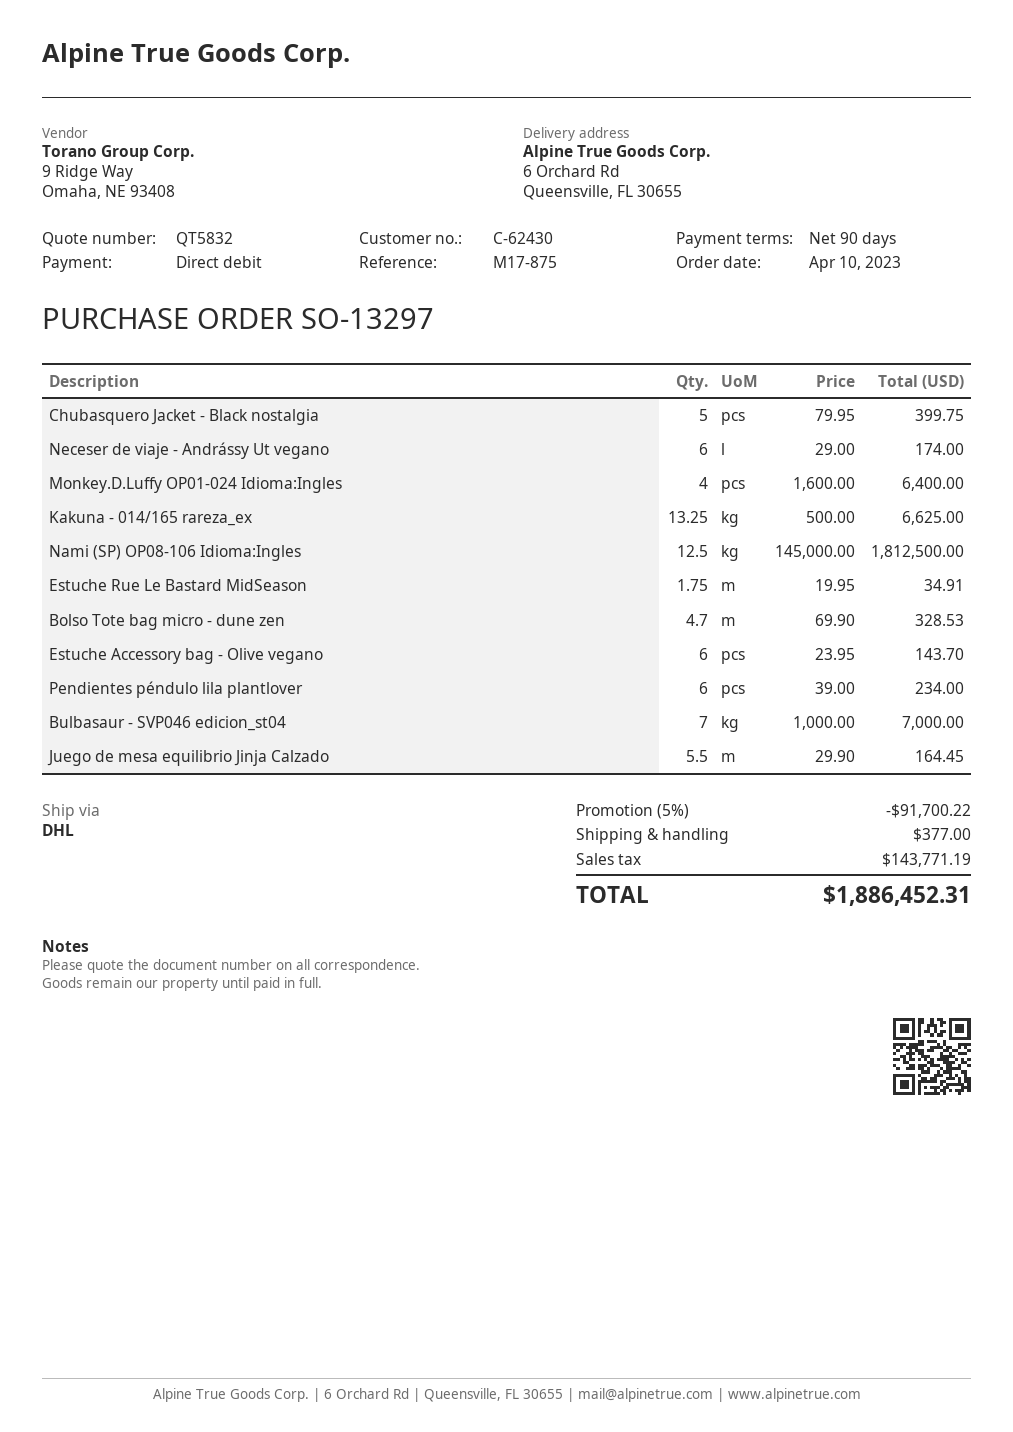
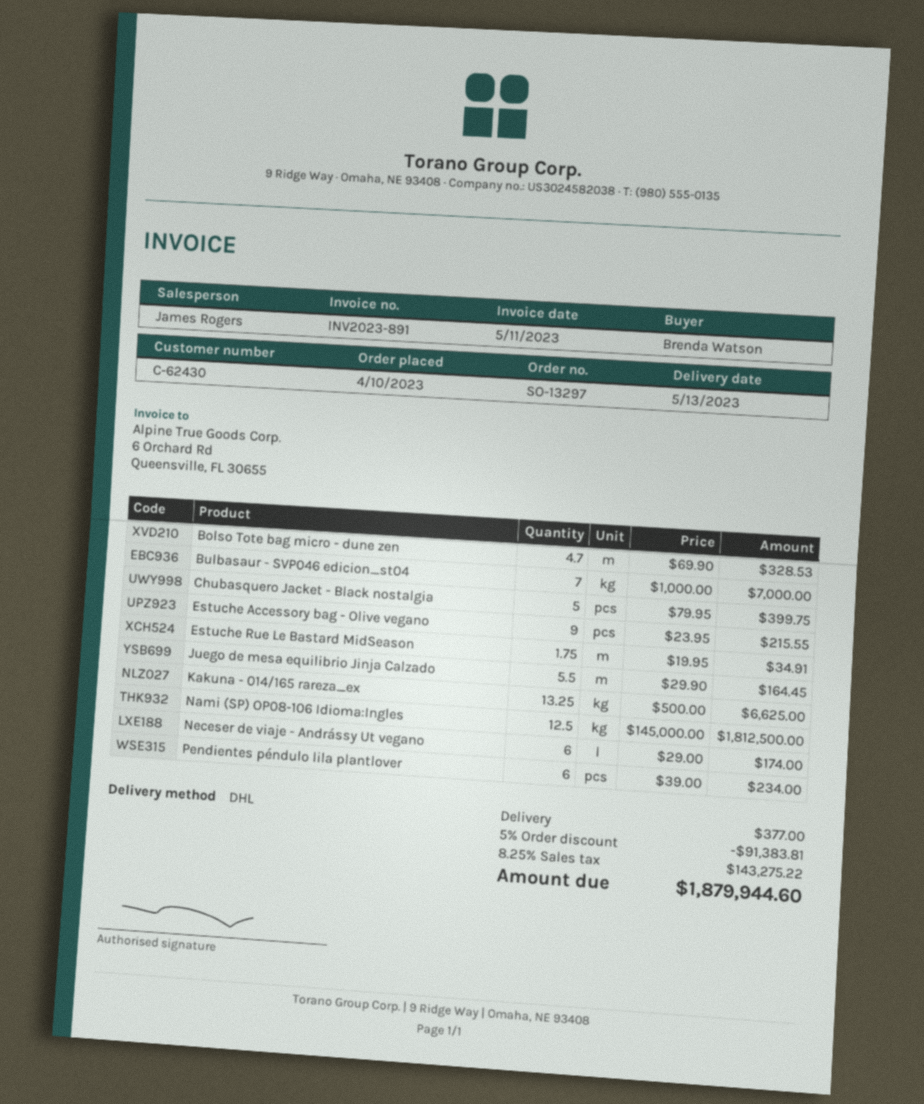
Monkey.D.Luffy OP01-024 Idioma:Ingles: 4 x 1600.00 = 6400.00 -> none
Estuche Accessory bag - Olive vegano: 6 x 23.95 = 143.70 -> 9 x 23.95 = 215.55
discount: 5% = 91700.22 -> 5% = 91383.81
tax: 143771.19 -> 143275.22
total: 1886452.31 -> 1879944.60

